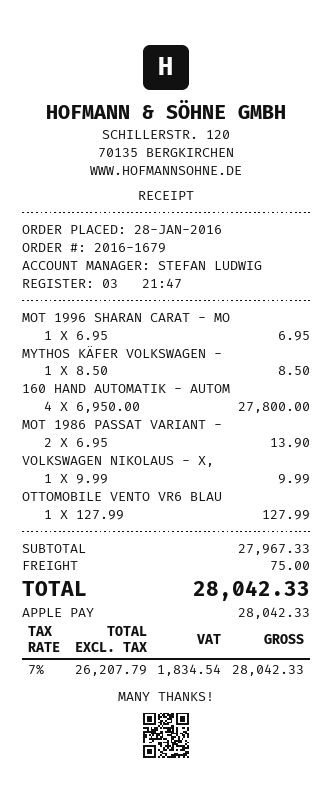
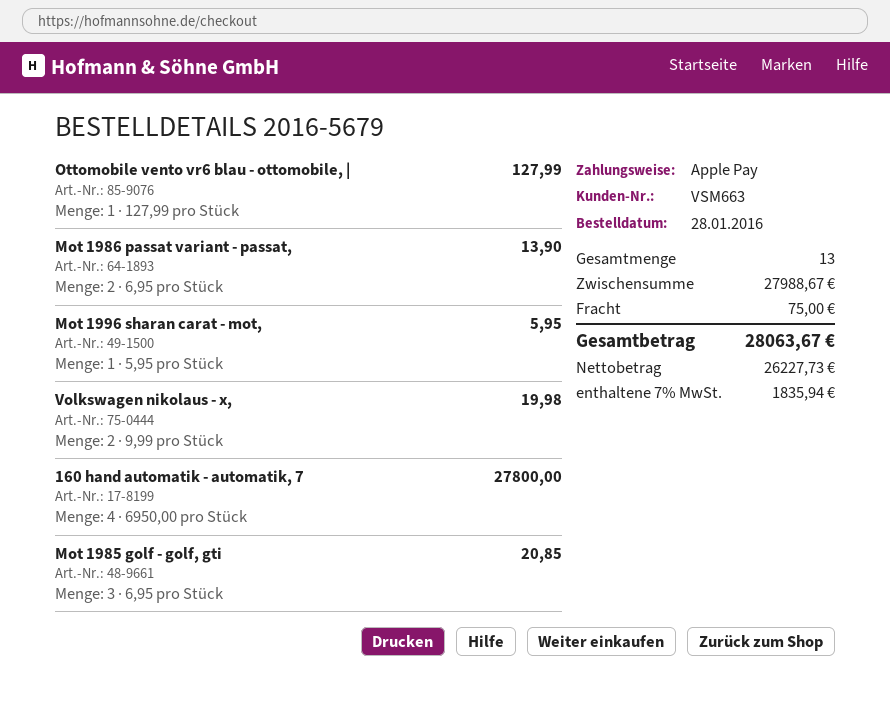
order number: 2016-1679 -> 2016-5679
MOT 1996 SHARAN CARAT - MO: 1 x 6.95 = 6.95 -> 1 x 5.95 = 5.95
MYTHOS KÄFER VOLKSWAGEN -: 1 x 8.50 = 8.50 -> none
VOLKSWAGEN NIKOLAUS - X,: 1 x 9.99 = 9.99 -> 2 x 9.99 = 19.98
Mot 1985 golf - golf, gti: none -> 3 x 6.95 = 20.85
subtotal: 27967.33 -> 27988.67
net: 26207.79 -> 26227.73
tax: 7% = 1834.54 -> 7% = 1835.94
total: 28042.33 -> 28063.67

